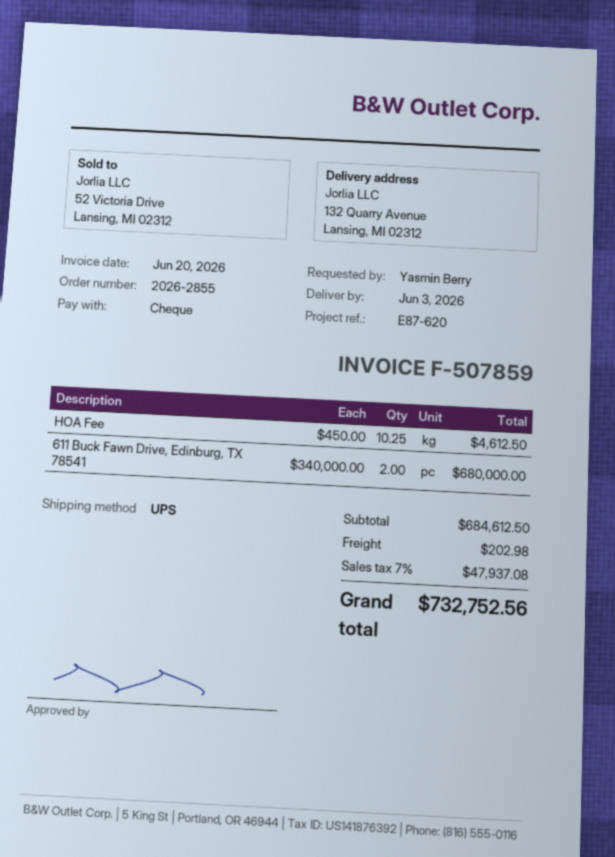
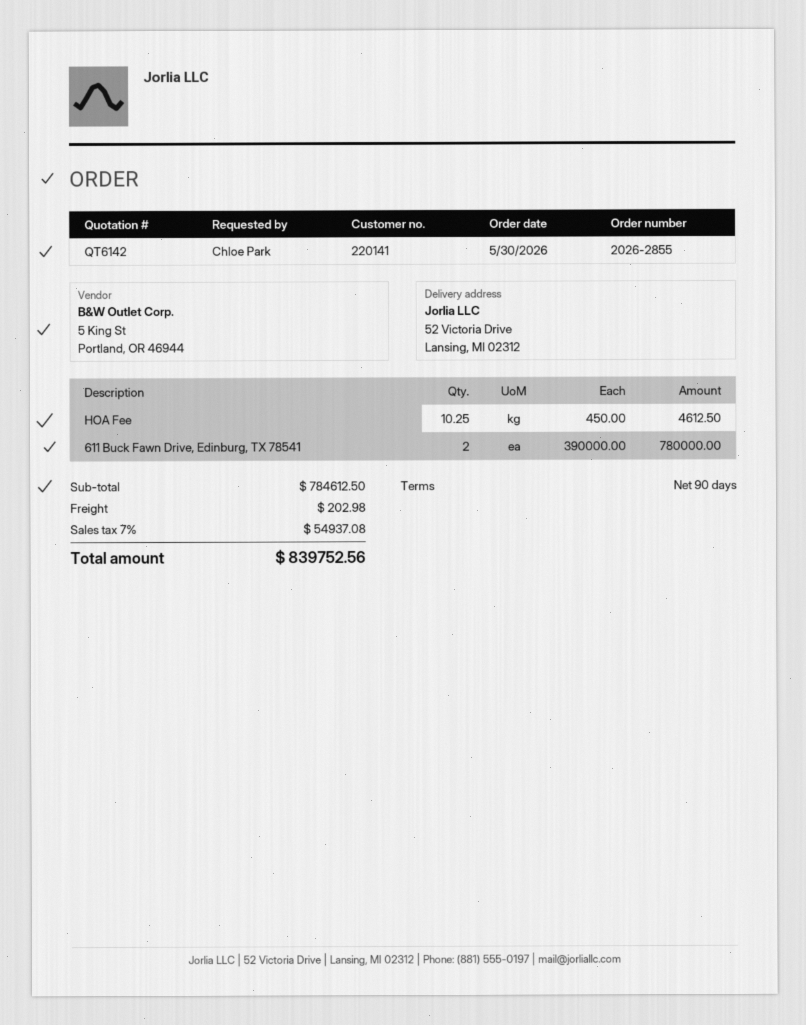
ordered by: Yasmin Berry -> Chloe Park
ship to: 132 Quarry Avenue, Lansing, MI 02312 -> 52 Victoria Drive, Lansing, MI 02312
611 Buck Fawn Drive, Edinburg, TX 78541: 2 x 340000.00 = 680000.00 -> 2 x 390000.00 = 780000.00
subtotal: 684612.50 -> 784612.50
tax: 7% = 47937.08 -> 7% = 54937.08
total: 732752.56 -> 839752.56

